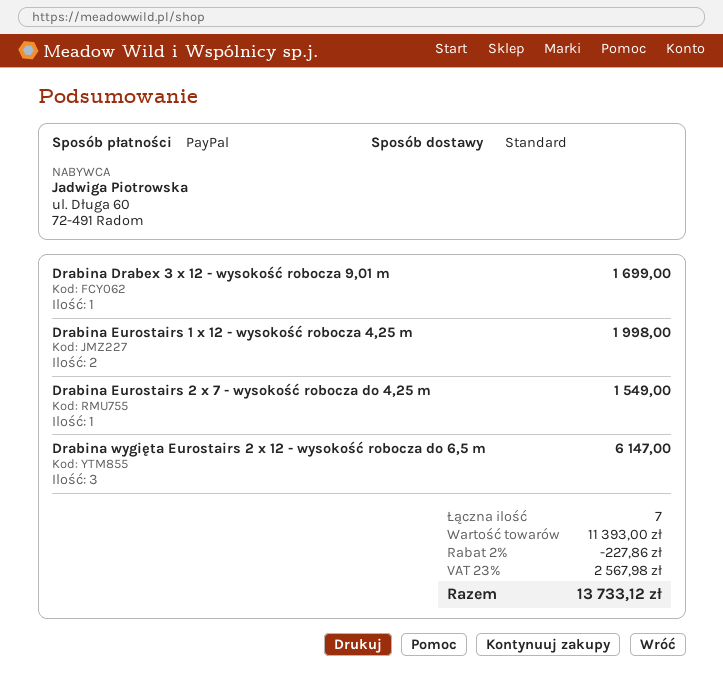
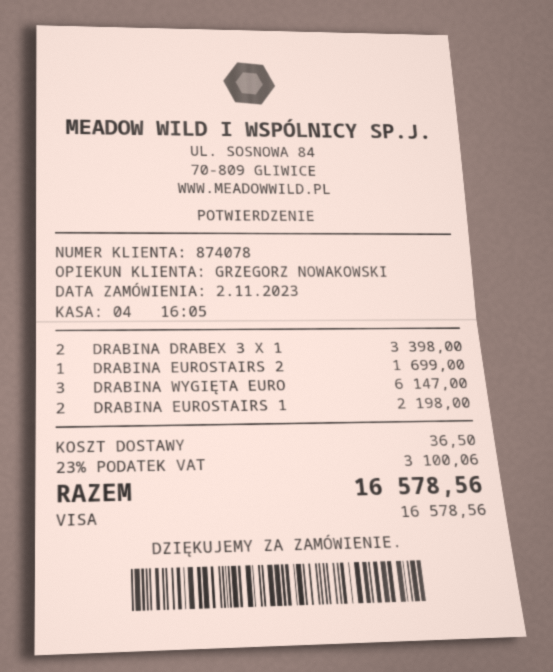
payment method: PayPal -> Visa
Drabina Drabex 3 x 12 - wysokość robocza 9,01 m: 1 for 1699.00 -> 2 for 3398.00
Drabina Eurostairs 1 x 12 - wysokość robocza 4,25 m: 2 for 1998.00 -> 2 for 2198.00
Drabina Eurostairs 2 x 7 - wysokość robocza do 4,25 m: 1 for 1549.00 -> 1 for 1699.00
discount: 2% = 227.86 -> none
shipping: none -> 36.50
tax: 23% = 2567.98 -> 23% = 3100.06
total: 13733.12 -> 16578.56

